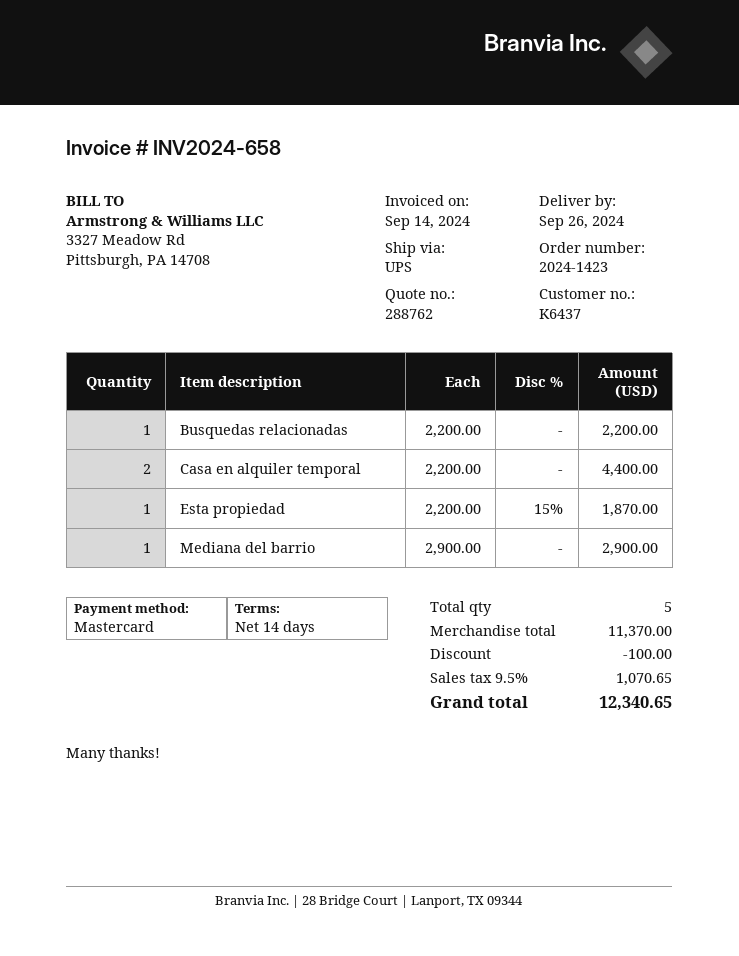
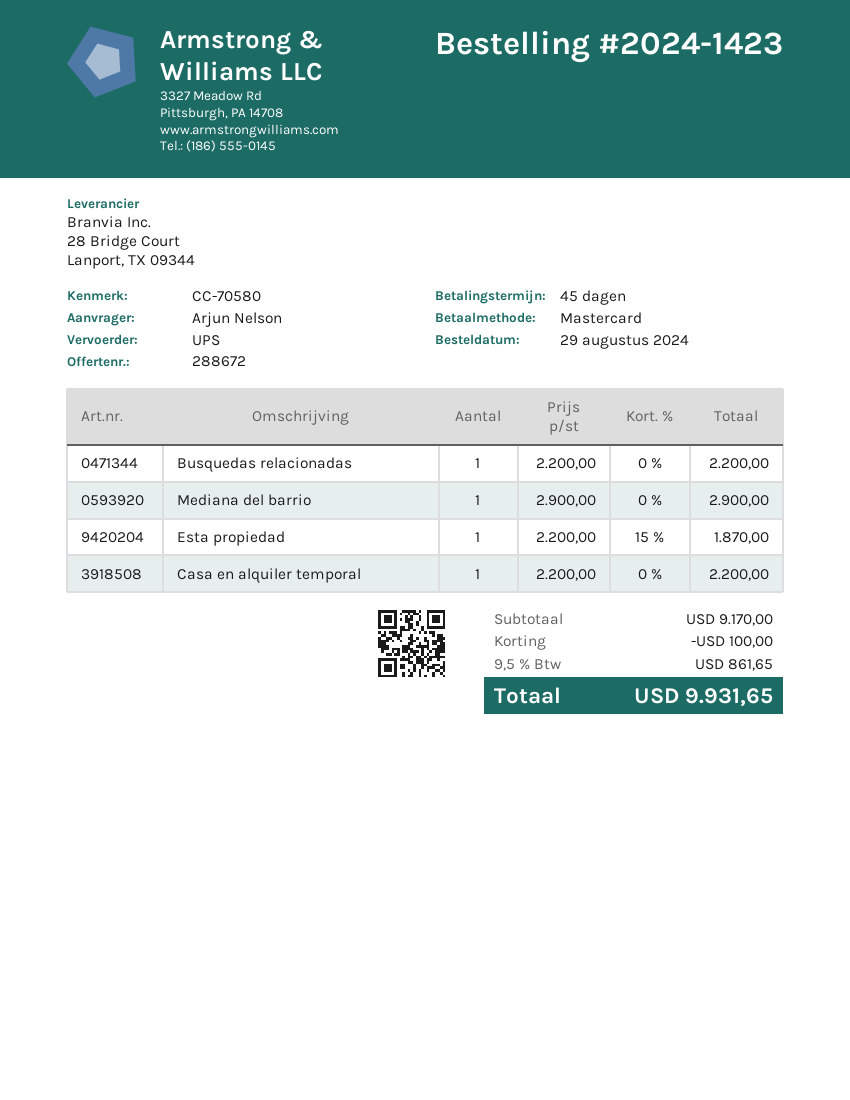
quote number: 288762 -> 288672
payment terms: 14 days -> 45 days
Casa en alquiler temporal: 2 x 2200.00 = 4400.00 -> 1 x 2200.00 = 2200.00
subtotal: 11370.00 -> 9170.00
tax: 9.5% = 1070.65 -> 9.5% = 861.65
total: 12340.65 -> 9931.65

